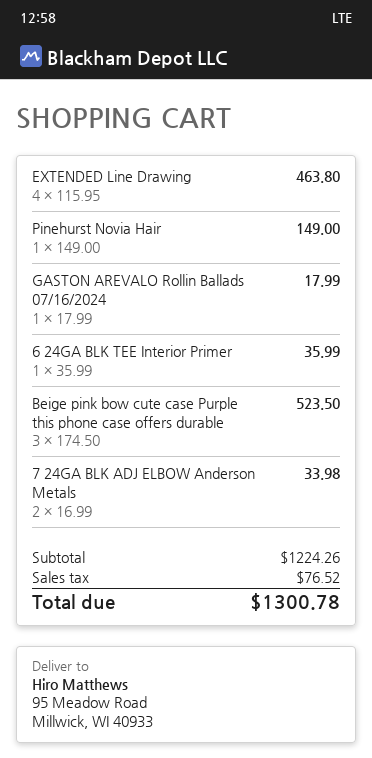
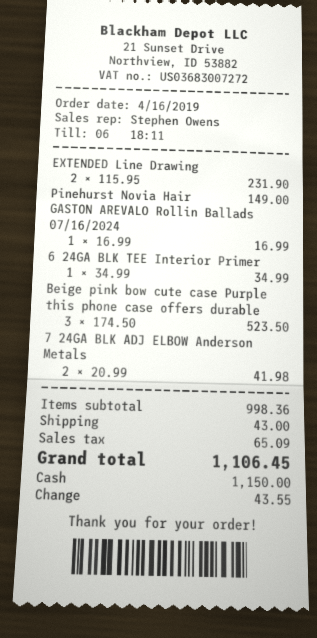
EXTENDED Line Drawing: 4 x 115.95 = 463.80 -> 2 x 115.95 = 231.90
GASTON AREVALO Rollin Ballads 07/16/2024: 1 x 17.99 = 17.99 -> 1 x 16.99 = 16.99
6 24GA BLK TEE Interior Primer: 1 x 35.99 = 35.99 -> 1 x 34.99 = 34.99
7 24GA BLK ADJ ELBOW Anderson Metals: 2 x 16.99 = 33.98 -> 2 x 20.99 = 41.98
subtotal: 1224.26 -> 998.36
shipping: none -> 43.00
tax: 76.52 -> 65.09
total: 1300.78 -> 1106.45

